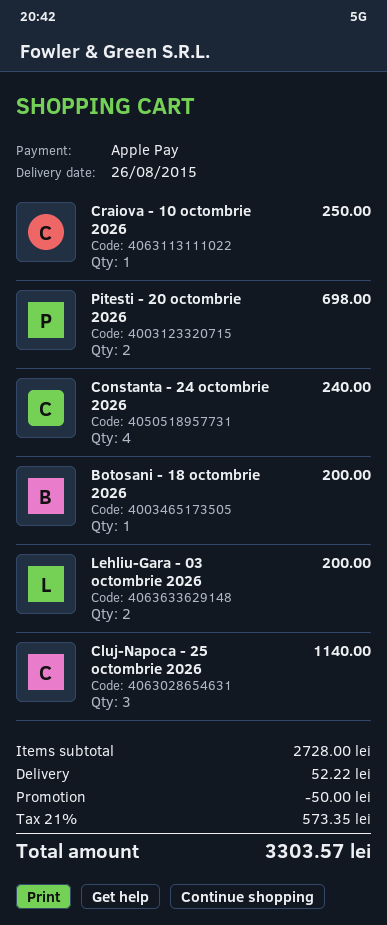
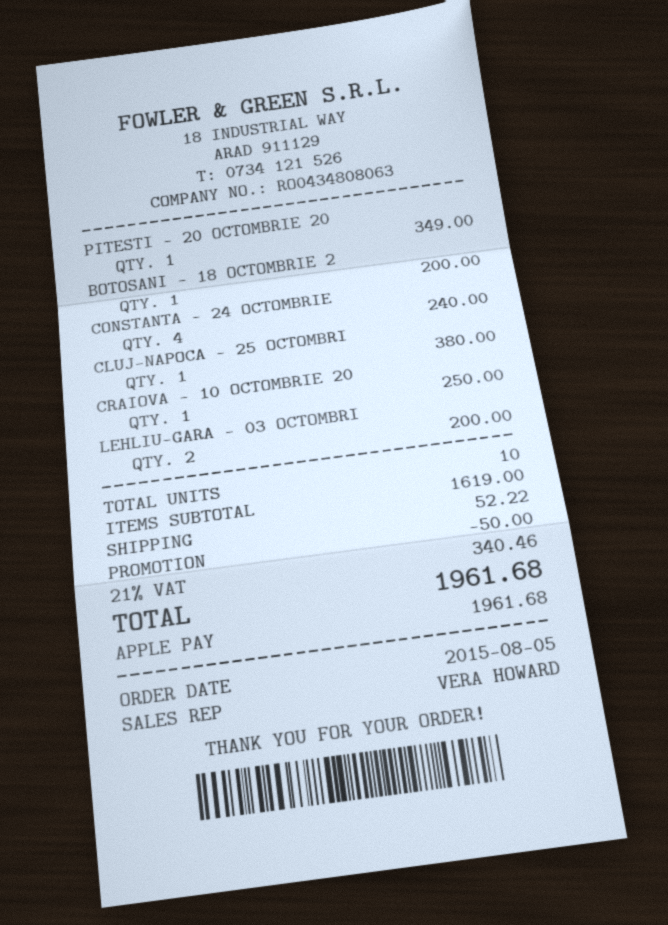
Pitesti - 20 octombrie 2026: 2 for 698.00 -> 1 for 349.00
Cluj-Napoca - 25 octombrie 2026: 3 for 1140.00 -> 1 for 380.00
subtotal: 2728.00 -> 1619.00
tax: 21% = 573.35 -> 21% = 340.46
total: 3303.57 -> 1961.68

